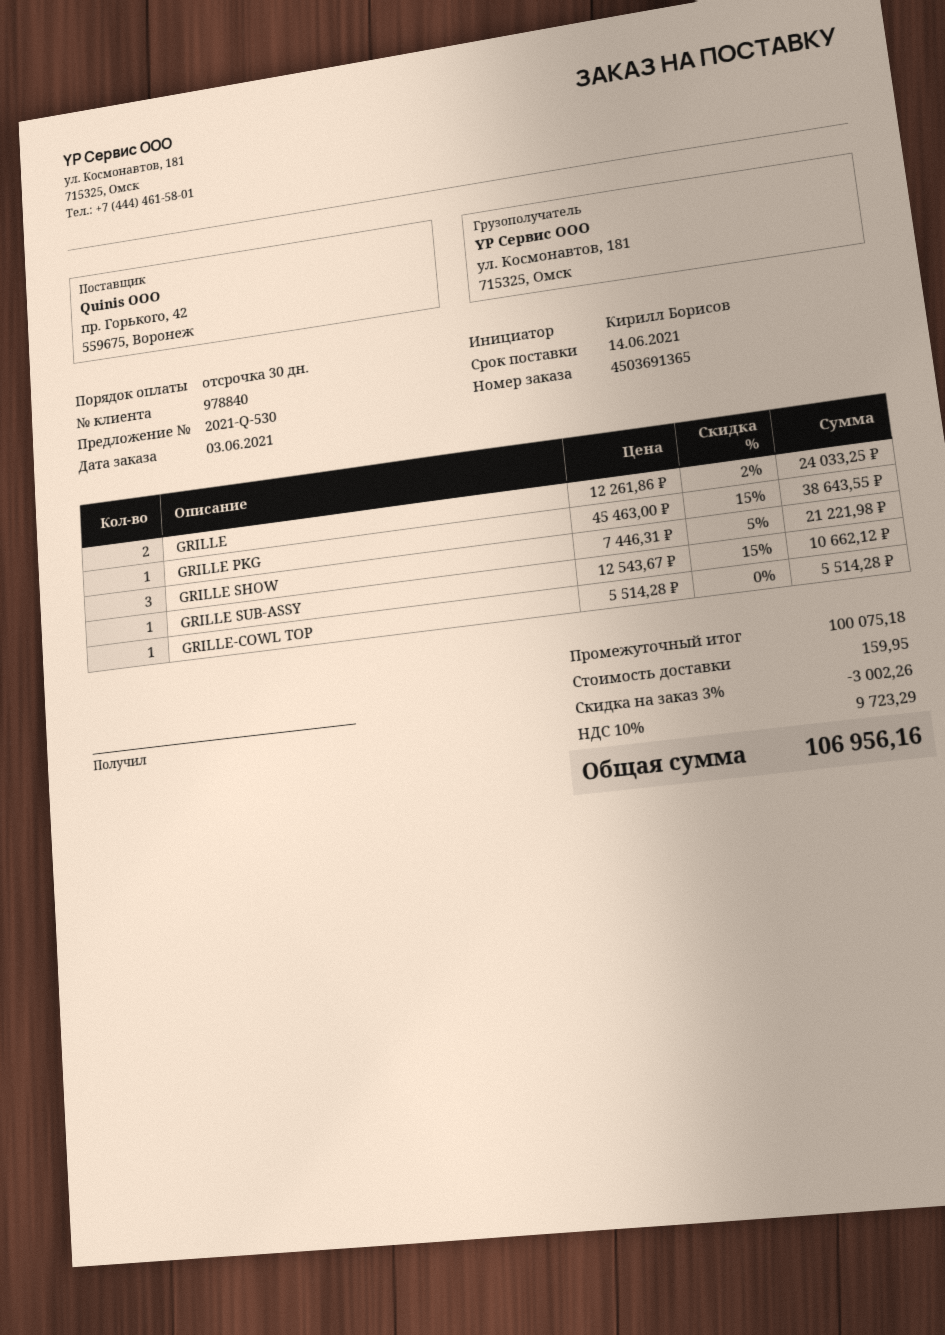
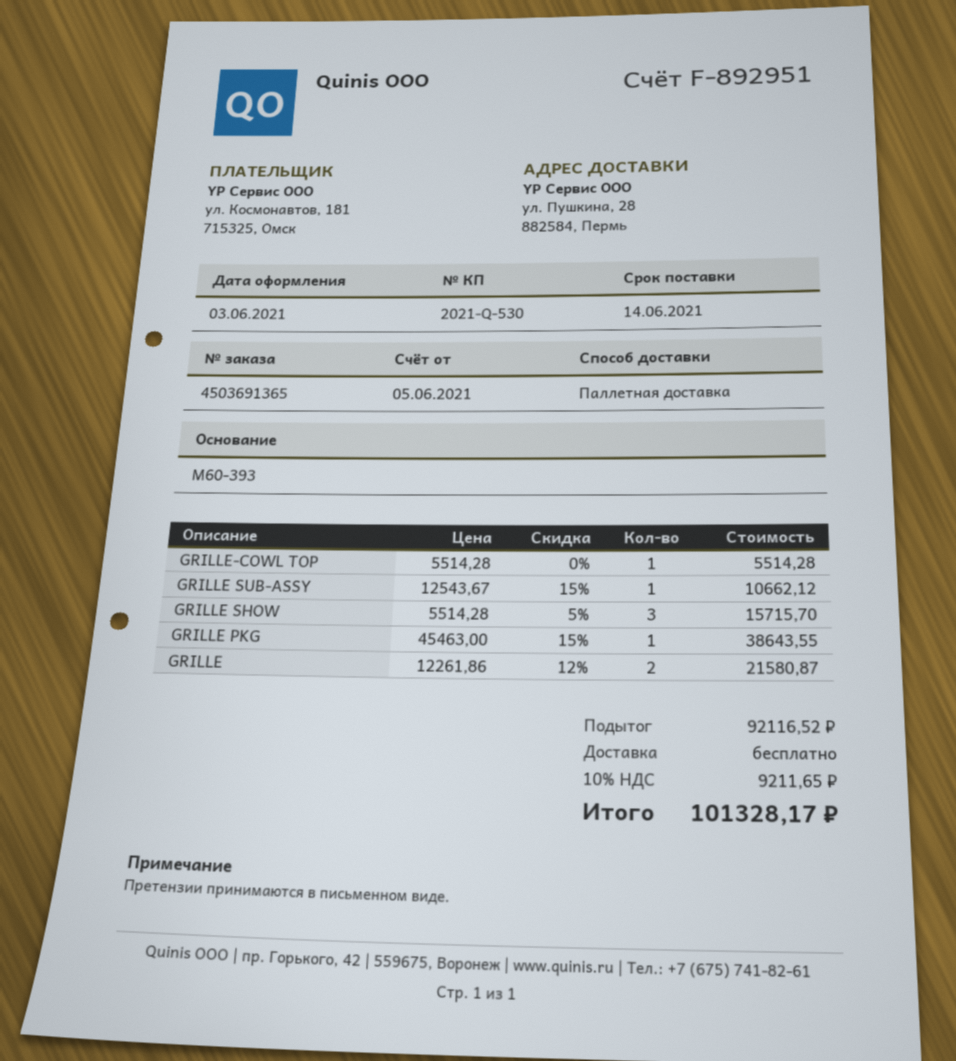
ship to: ул. Космонавтов, 181, 715325, Омск -> ул. Пушкина, 28, 882584, Пермь
GRILLE: 2 x 12261.86 - 2% = 24033.25 -> 2 x 12261.86 - 12% = 21580.87
GRILLE SHOW: 3 x 7446.31 - 5% = 21221.98 -> 3 x 5514.28 - 5% = 15715.70
subtotal: 100075.18 -> 92116.52
discount: 3% = 3002.26 -> none
shipping: 159.95 -> 0.00
tax: 10% = 9723.29 -> 10% = 9211.65
total: 106956.16 -> 101328.17

